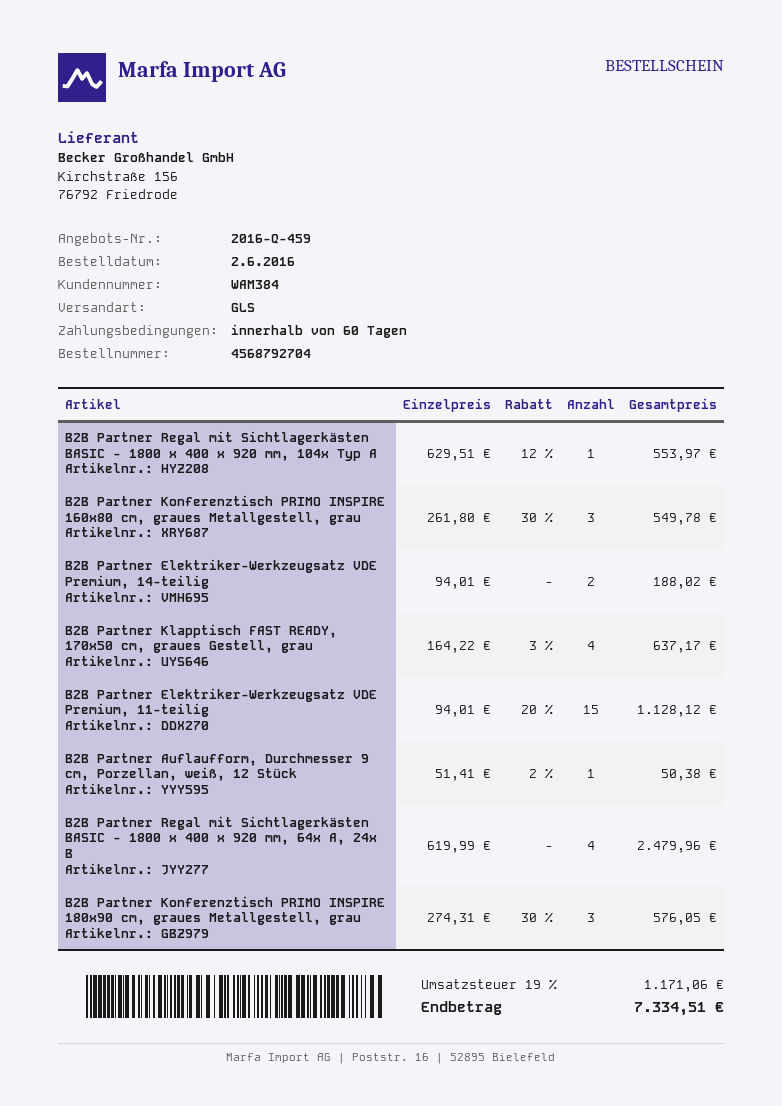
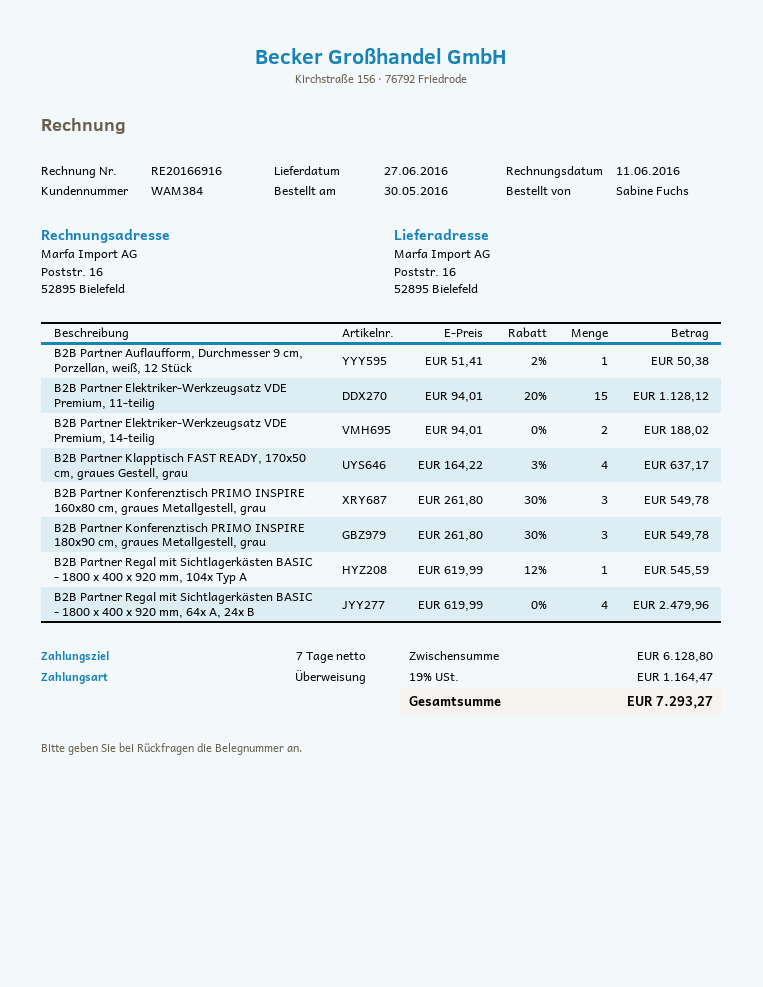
order date: 2016-06-02 -> 2016-05-30
payment terms: 60 days -> 7 days
B2B Partner Regal mit Sichtlagerkästen BASIC - 1800 x 400 x 920 mm, 104x Typ A: 1 x 629.51 - 12% = 553.97 -> 1 x 619.99 - 12% = 545.59
B2B Partner Konferenztisch PRIMO INSPIRE 180x90 cm, graues Metallgestell, grau: 3 x 274.31 - 30% = 576.05 -> 3 x 261.80 - 30% = 549.78
tax: 19% = 1171.06 -> 19% = 1164.47
total: 7334.51 -> 7293.27

